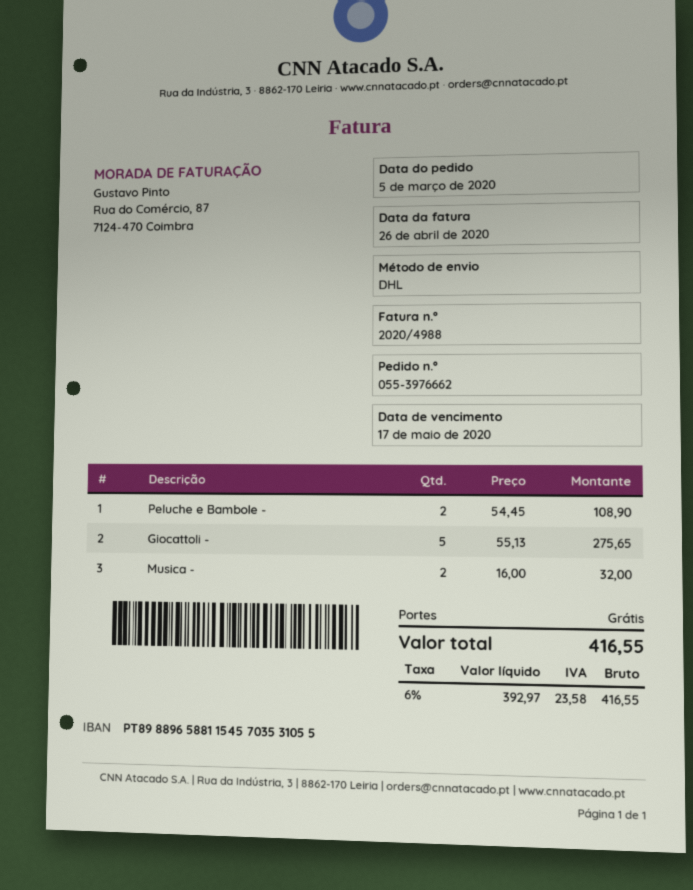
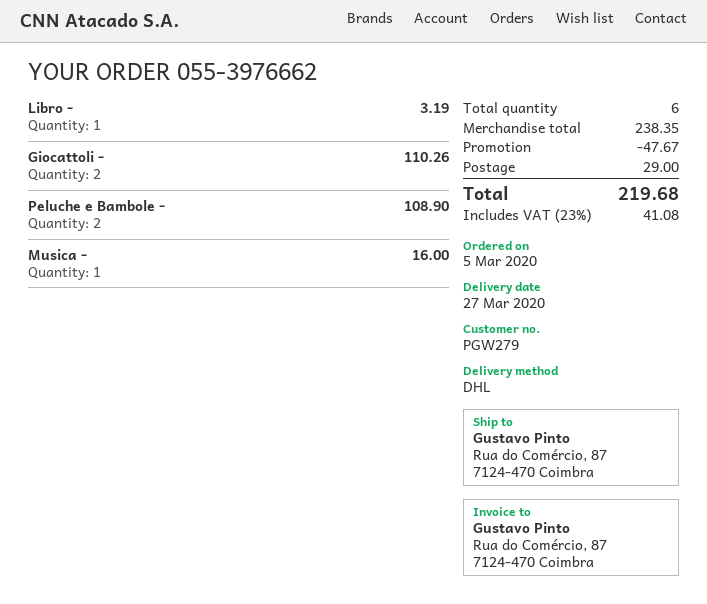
Giocattoli -: 5 for 275.65 -> 2 for 110.26
Musica -: 2 for 32.00 -> 1 for 16.00
Libro -: none -> 1 for 3.19
discount: none -> 47.67
shipping: 0.00 -> 29.00
tax: 6% = 23.58 -> 23% = 41.08
total: 416.55 -> 219.68

